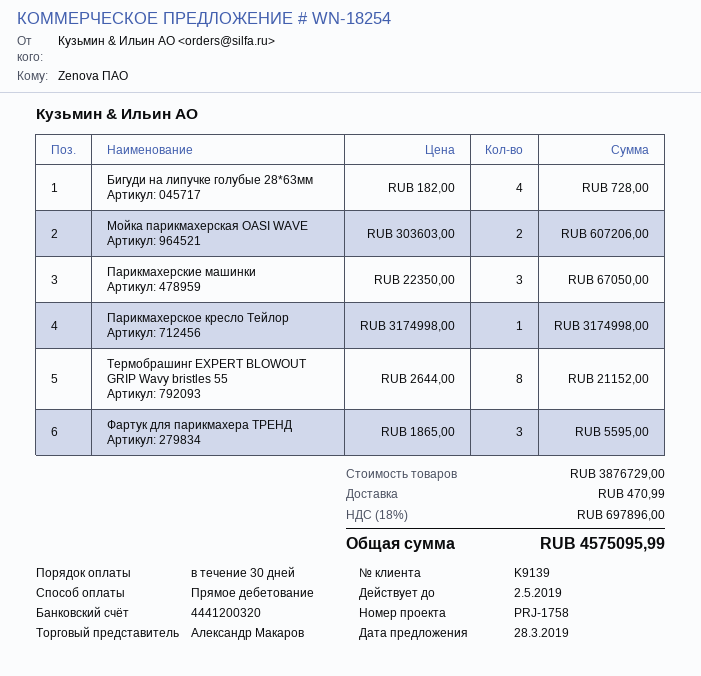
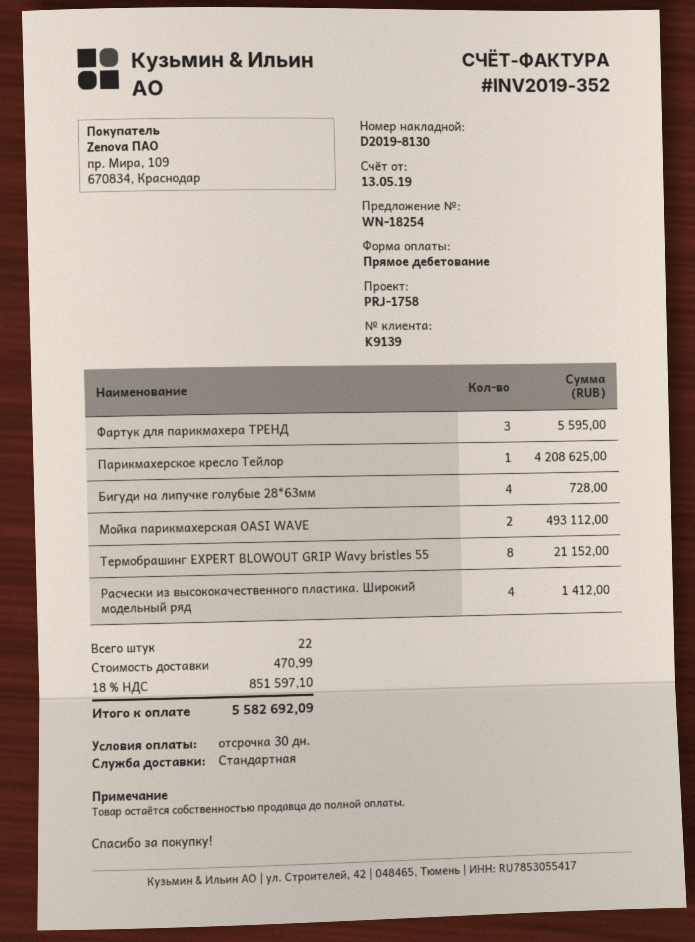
Мойка парикмахерская OASI WAVE: 2 for 607206.00 -> 2 for 493112.00
Парикмахерские машинки: 3 for 67050.00 -> none
Парикмахерское кресло Тейлор: 1 for 3174998.00 -> 1 for 4208625.00
Расчески из высококачественного пластика. Широкий модельный ряд: none -> 4 for 1412.00
tax: 18% = 697896.00 -> 18% = 851597.10
total: 4575095.99 -> 5582692.09

